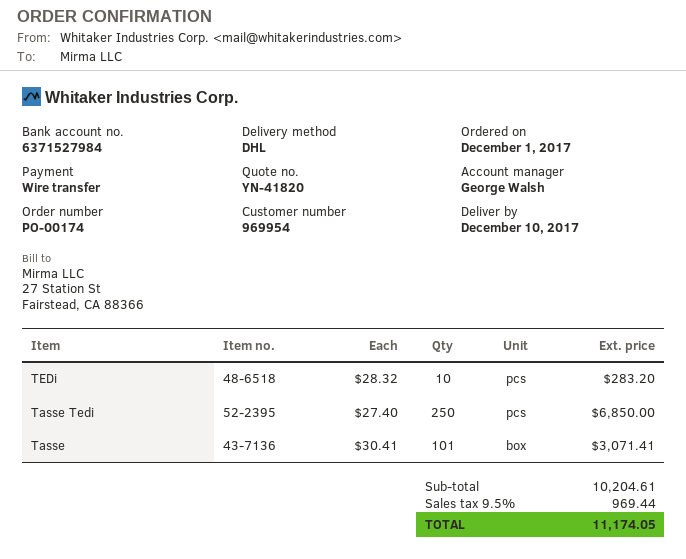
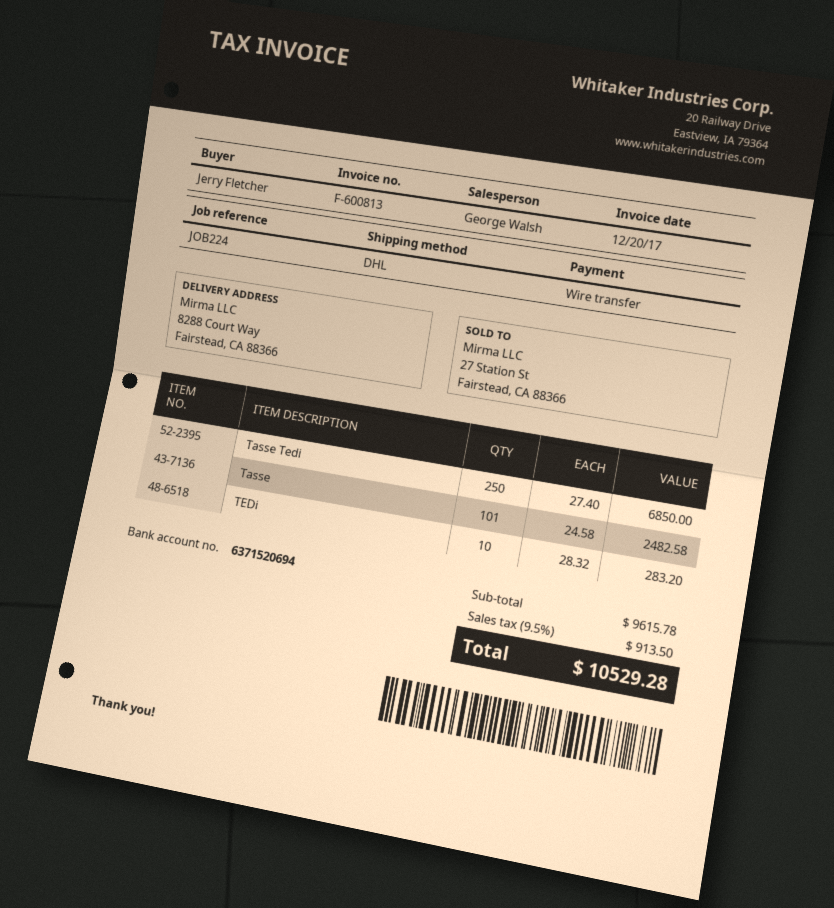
bank account: 6371527984 -> 6371520694
Tasse: 101 x 30.41 = 3071.41 -> 101 x 24.58 = 2482.58
subtotal: 10204.61 -> 9615.78
tax: 9.5% = 969.44 -> 9.5% = 913.50
total: 11174.05 -> 10529.28

